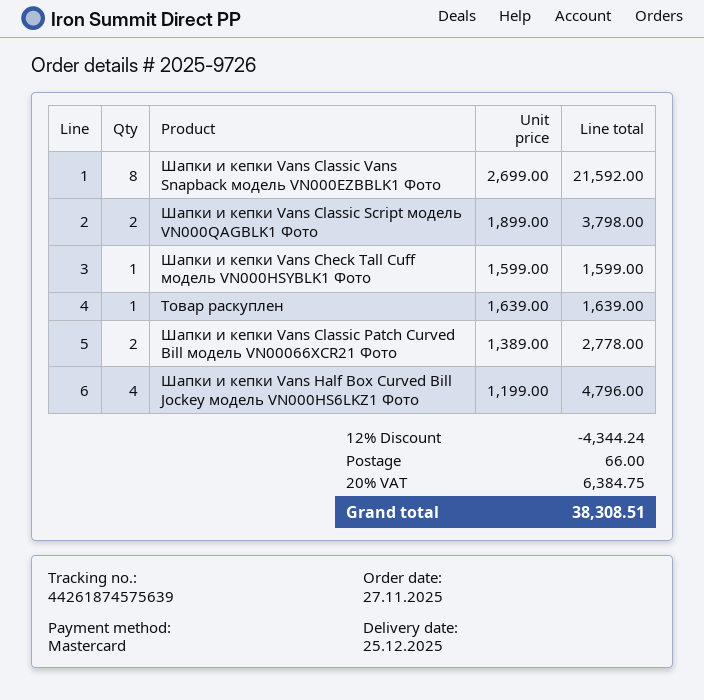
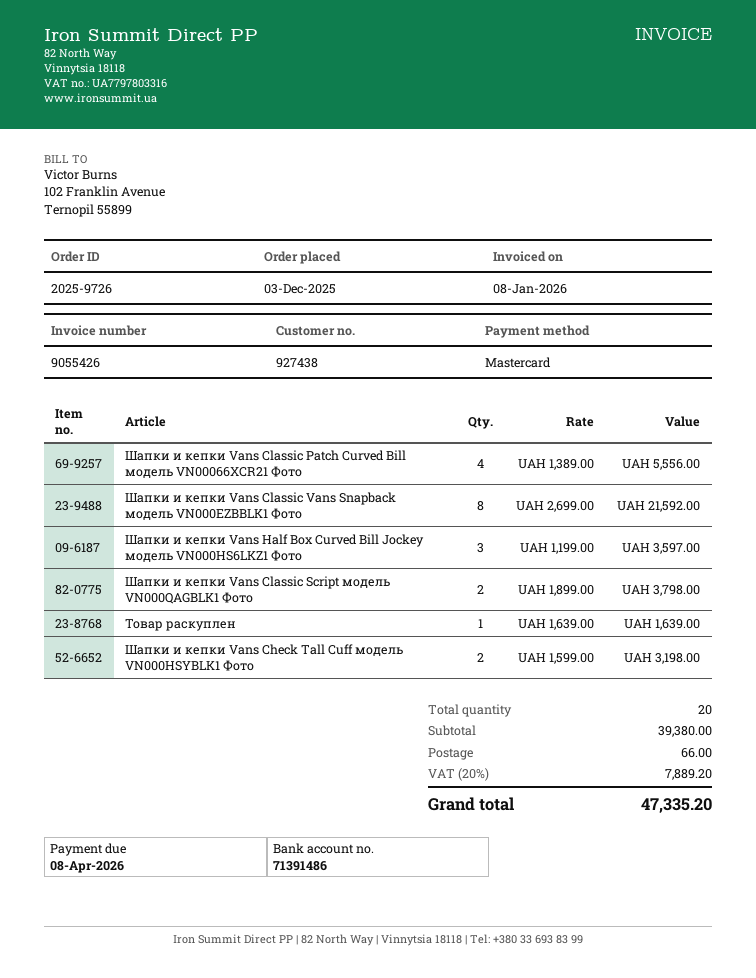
order date: 2025-11-27 -> 2025-12-03
Шапки и кепки Vans Check Tall Cuff модель VN000HSYBLK1 Фото: 1 x 1599.00 = 1599.00 -> 2 x 1599.00 = 3198.00
Шапки и кепки Vans Classic Patch Curved Bill модель VN00066XCR21 Фото: 2 x 1389.00 = 2778.00 -> 4 x 1389.00 = 5556.00
Шапки и кепки Vans Half Box Curved Bill Jockey модель VN000HS6LKZ1 Фото: 4 x 1199.00 = 4796.00 -> 3 x 1199.00 = 3597.00
discount: 12% = 4344.24 -> none
tax: 20% = 6384.75 -> 20% = 7889.20
total: 38308.51 -> 47335.20

